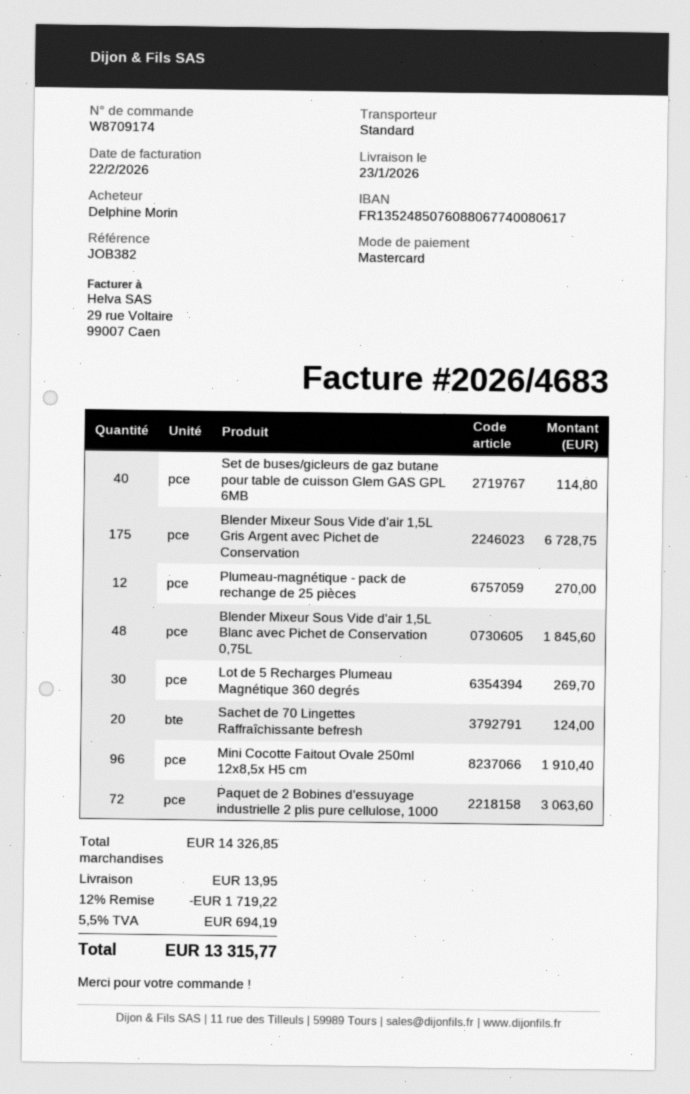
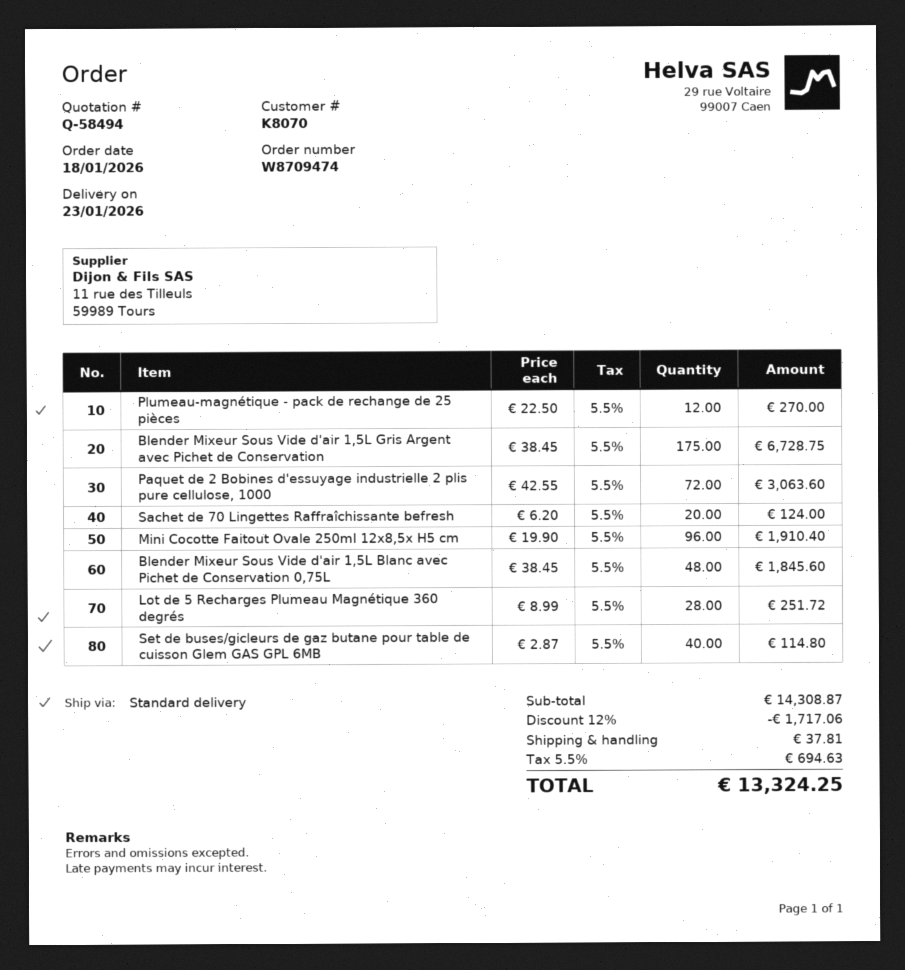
order number: W8709174 -> W8709474
Lot de 5 Recharges Plumeau Magnétique 360 degrés: 30 for 269.70 -> 28 for 251.72
subtotal: 14326.85 -> 14308.87
discount: 12% = 1719.22 -> 12% = 1717.06
shipping: 13.95 -> 37.81
tax: 5.5% = 694.19 -> 5.5% = 694.63
total: 13315.77 -> 13324.25

